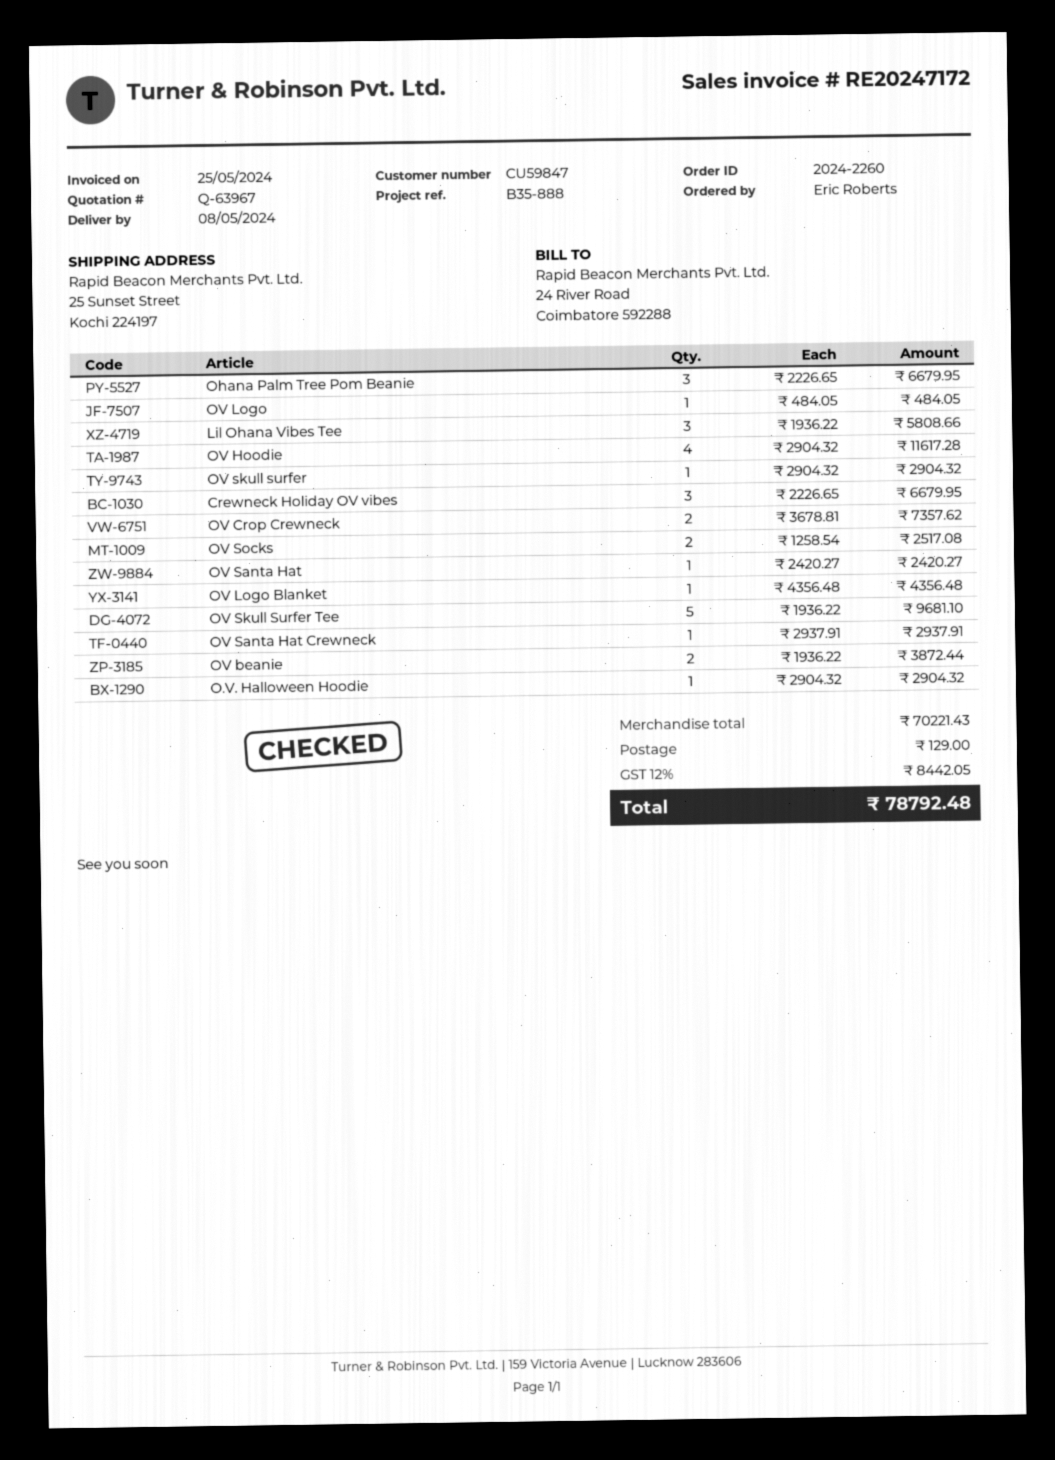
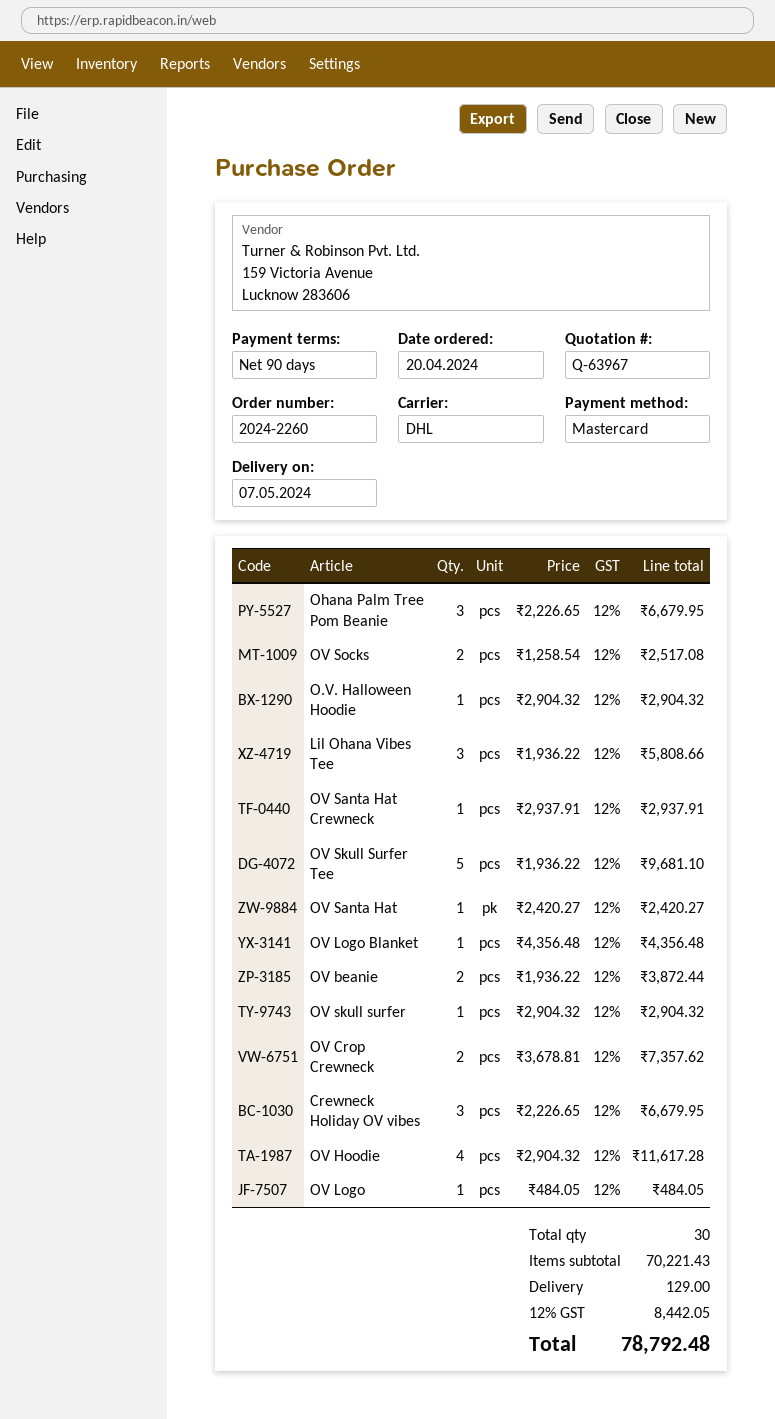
delivery date: 2024-05-08 -> 2024-05-07

